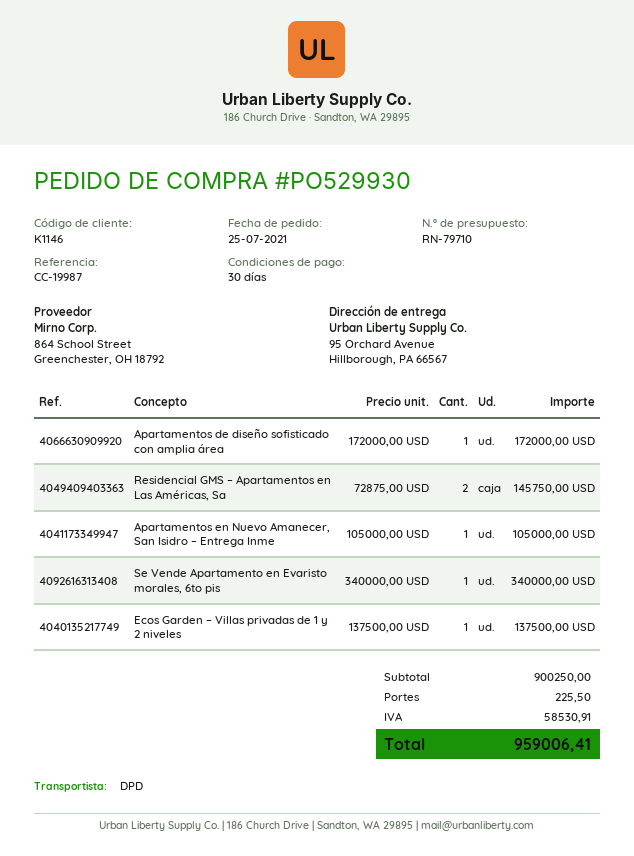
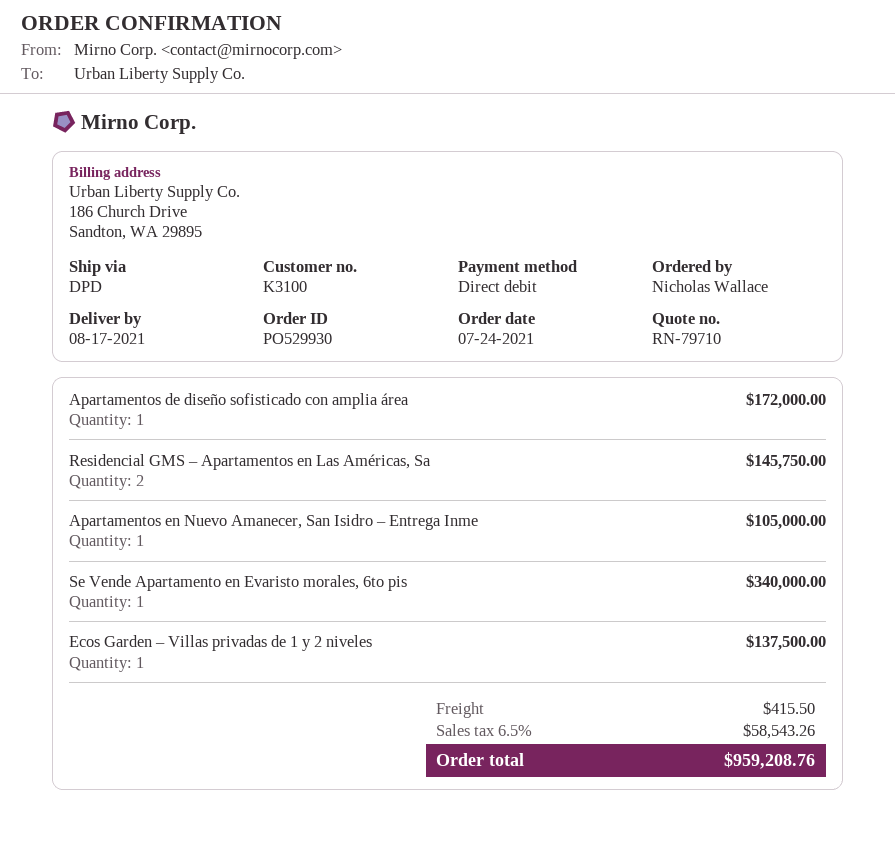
order date: 2021-07-25 -> 2021-07-24
customer number: K1146 -> K3100
shipping: 225.50 -> 415.50
tax: 58530.91 -> 58543.26
total: 959006.41 -> 959208.76

